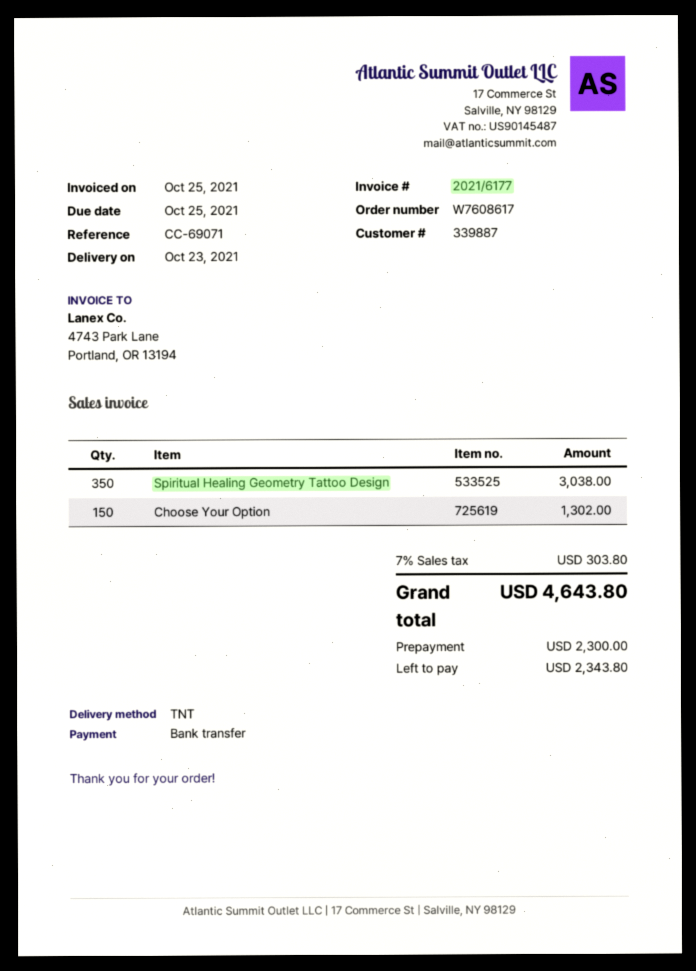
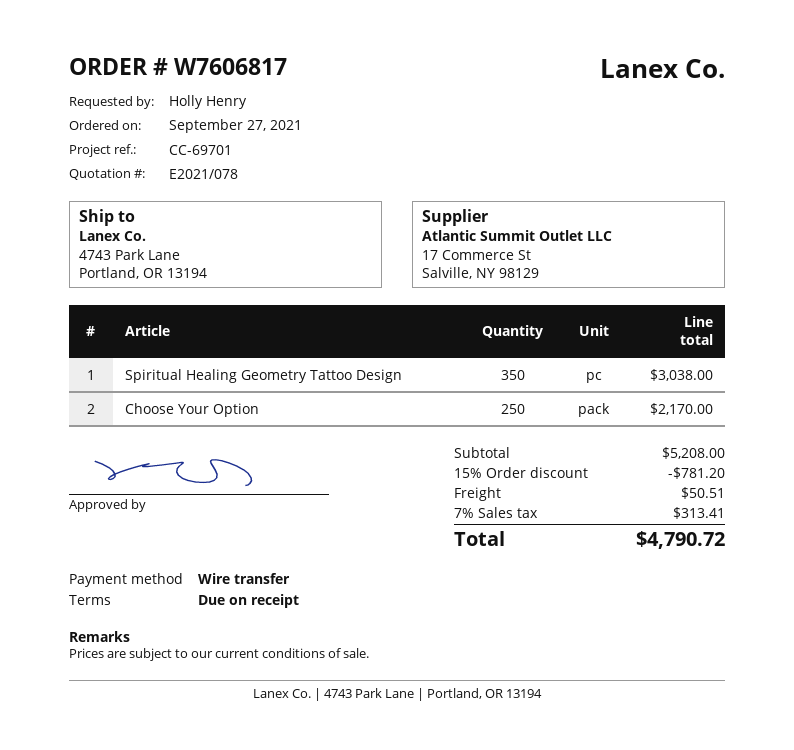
order number: W7608617 -> W7606817
reference: CC-69071 -> CC-69701
Choose Your Option: 150 for 1302.00 -> 250 for 2170.00
discount: none -> 15% = 781.20
shipping: none -> 50.51
tax: 7% = 303.80 -> 7% = 313.41
total: 4643.80 -> 4790.72

